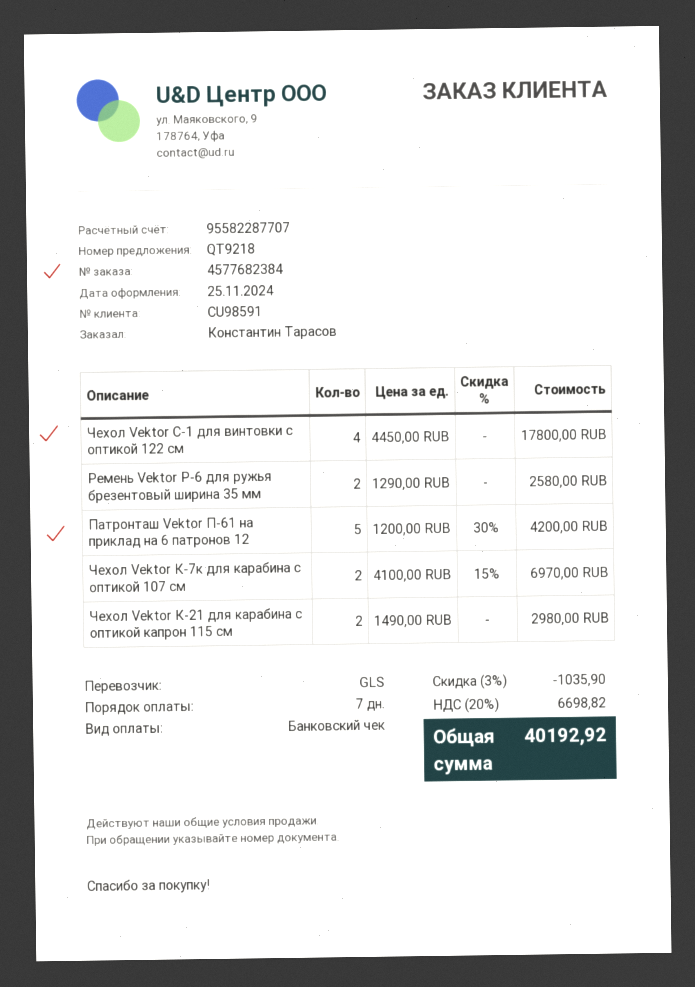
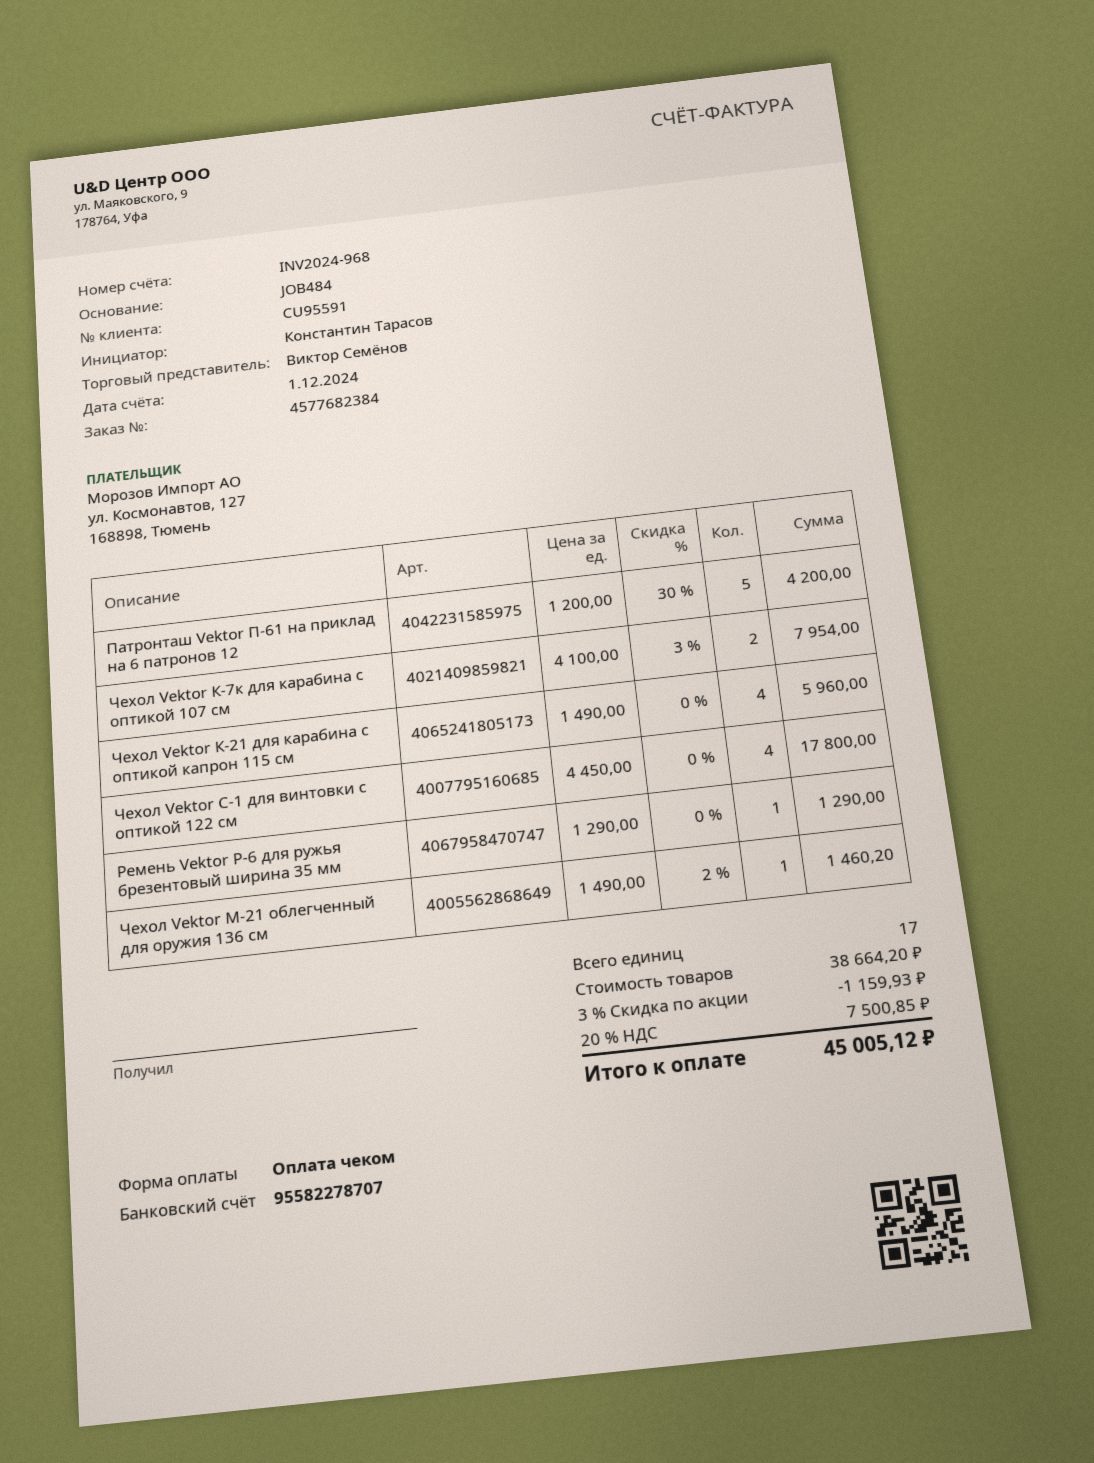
customer number: CU98591 -> CU95591
bank account: 95582287707 -> 95582278707
Ремень Vektor P-6 для ружья брезентовый ширина 35 мм: 2 x 1290.00 = 2580.00 -> 1 x 1290.00 = 1290.00
Чехол Vektor К-7к для карабина с оптикой 107 см: 2 x 4100.00 - 15% = 6970.00 -> 2 x 4100.00 - 3% = 7954.00
Чехол Vektor К-21 для карабина с оптикой капрон 115 см: 2 x 1490.00 = 2980.00 -> 4 x 1490.00 = 5960.00
Чехол Vektor М-21 облегченный для оружия 136 см: none -> 1 x 1490.00 - 2% = 1460.20
discount: 3% = 1035.90 -> 3% = 1159.93
tax: 20% = 6698.82 -> 20% = 7500.85
total: 40192.92 -> 45005.12

